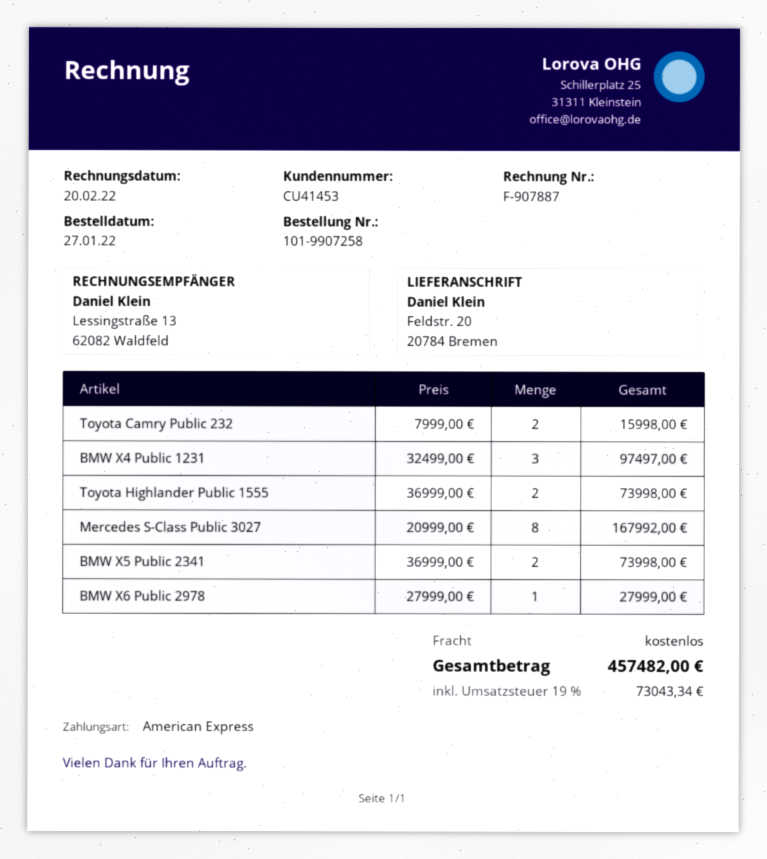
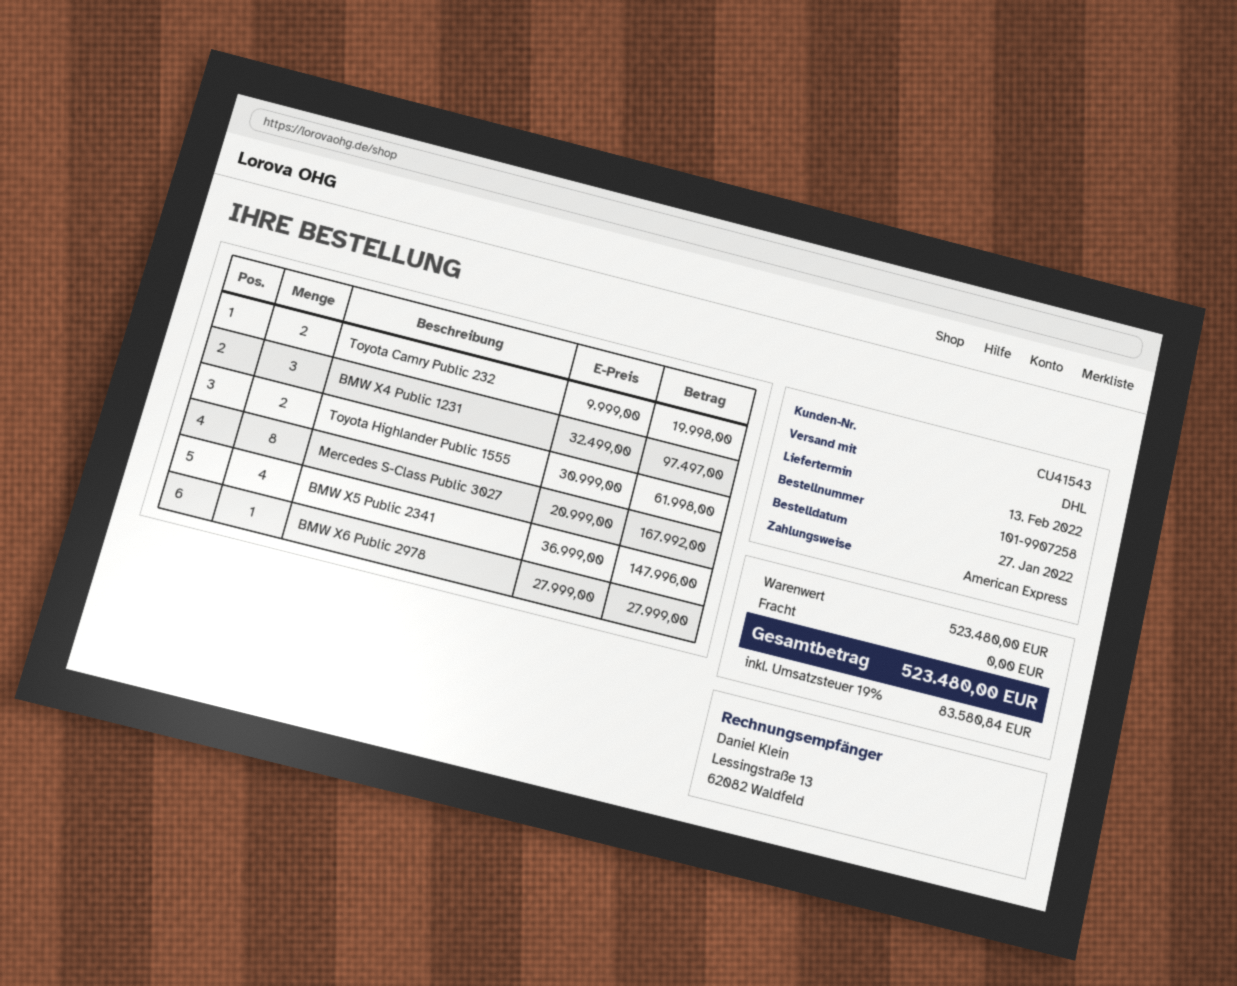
customer number: CU41453 -> CU41543
Toyota Camry Public 232: 2 x 7999.00 = 15998.00 -> 2 x 9999.00 = 19998.00
Toyota Highlander Public 1555: 2 x 36999.00 = 73998.00 -> 2 x 30999.00 = 61998.00
BMW X5 Public 2341: 2 x 36999.00 = 73998.00 -> 4 x 36999.00 = 147996.00
tax: 19% = 73043.34 -> 19% = 83580.84
total: 457482.00 -> 523480.00

